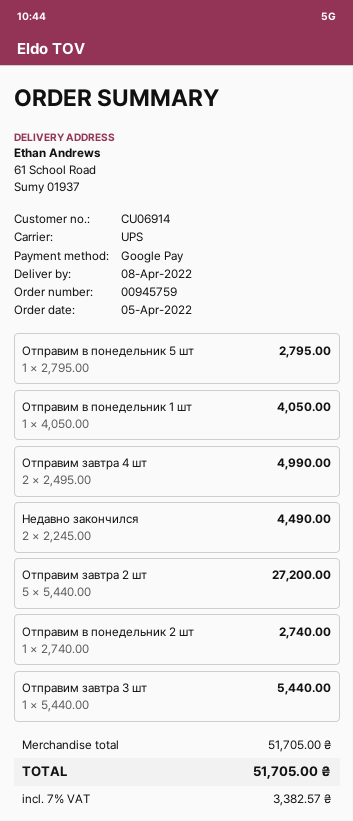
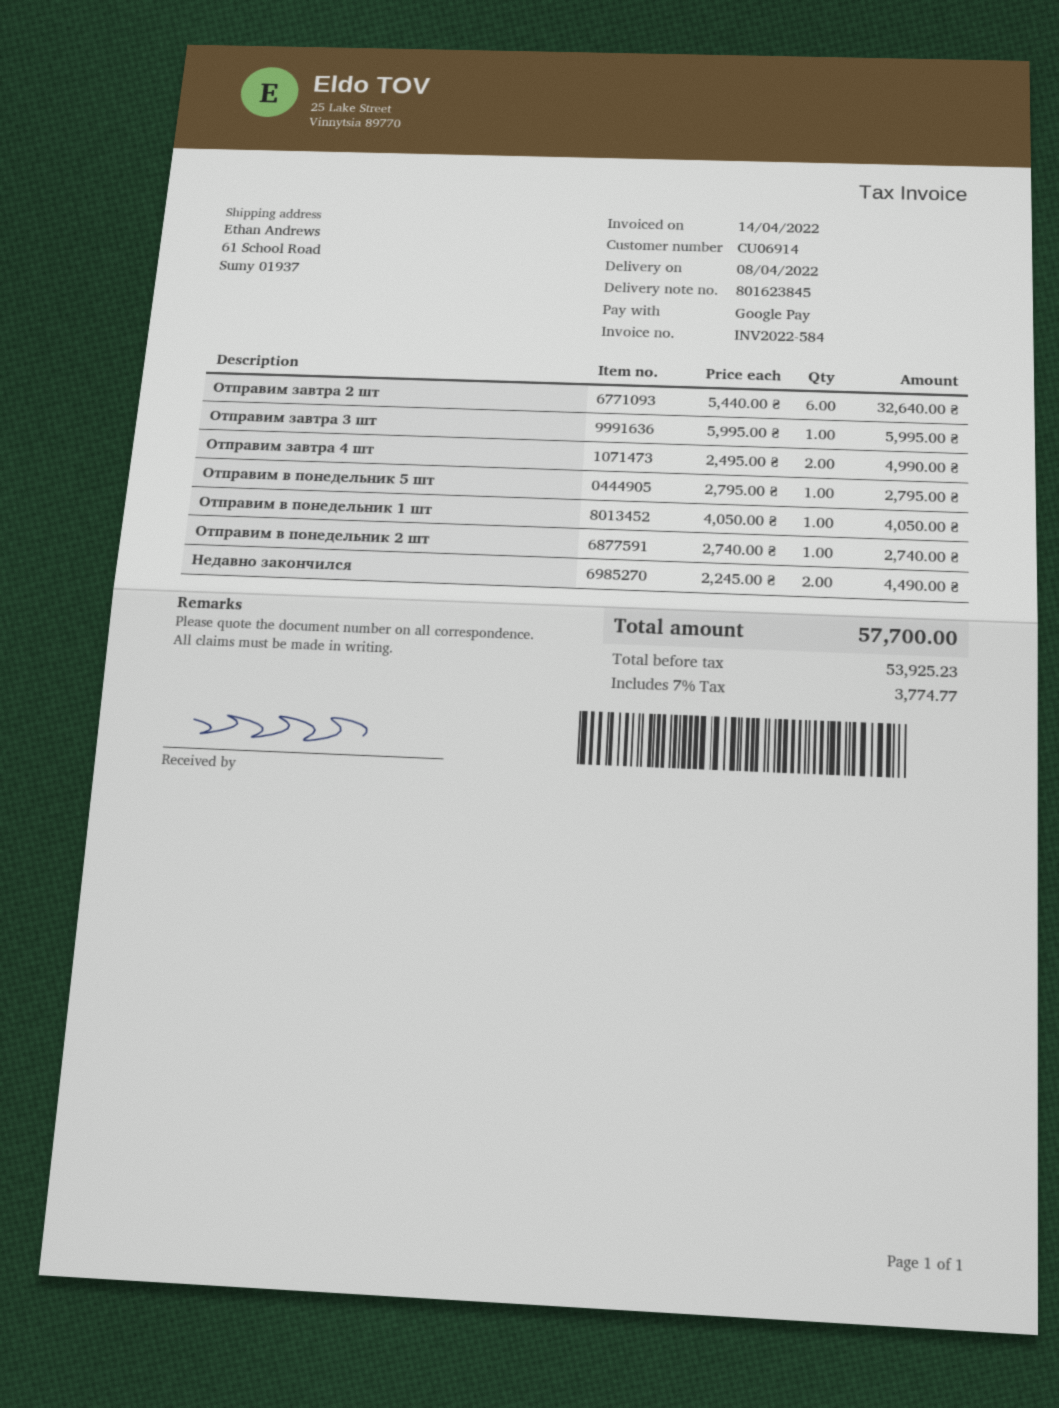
Отправим завтра 2 шт: 5 x 5440.00 = 27200.00 -> 6 x 5440.00 = 32640.00
Отправим завтра 3 шт: 1 x 5440.00 = 5440.00 -> 1 x 5995.00 = 5995.00
tax: 7% = 3382.57 -> 7% = 3774.77
total: 51705.00 -> 57700.00

